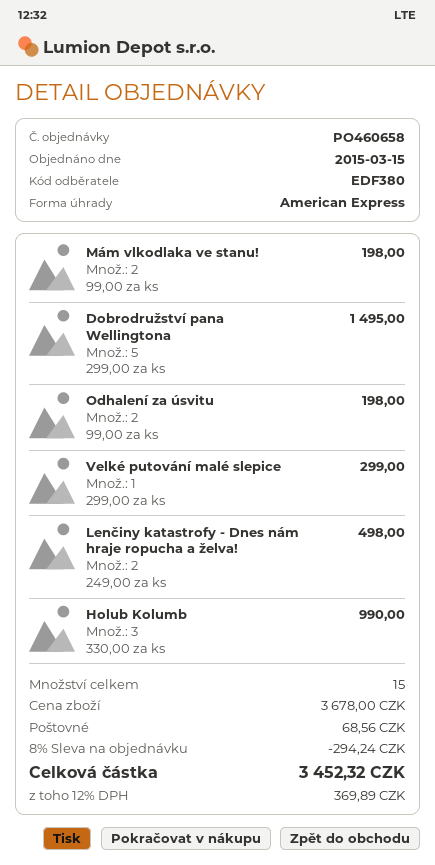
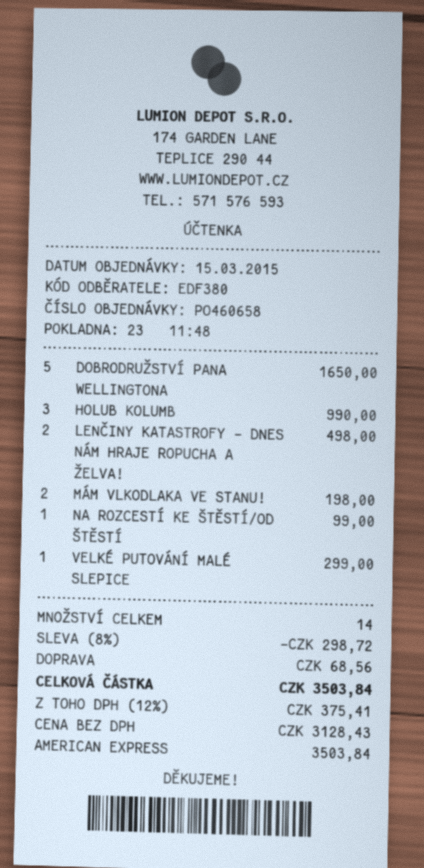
Dobrodružství pana Wellingtona: 5 for 1495.00 -> 5 for 1650.00
Odhalení za úsvitu: 2 for 198.00 -> none
NA ROZCESTÍ KE ŠTĚSTÍ/OD ŠTĚSTÍ: none -> 1 for 99.00
total quantity: 15 -> 14
discount: 8% = 294.24 -> 8% = 298.72
tax: 12% = 369.89 -> 12% = 375.41
total: 3452.32 -> 3503.84

